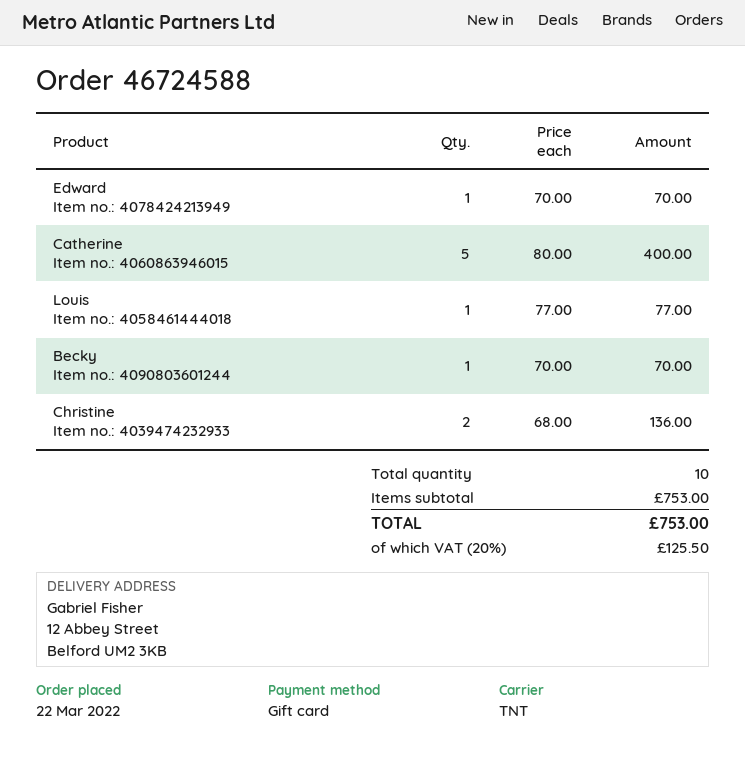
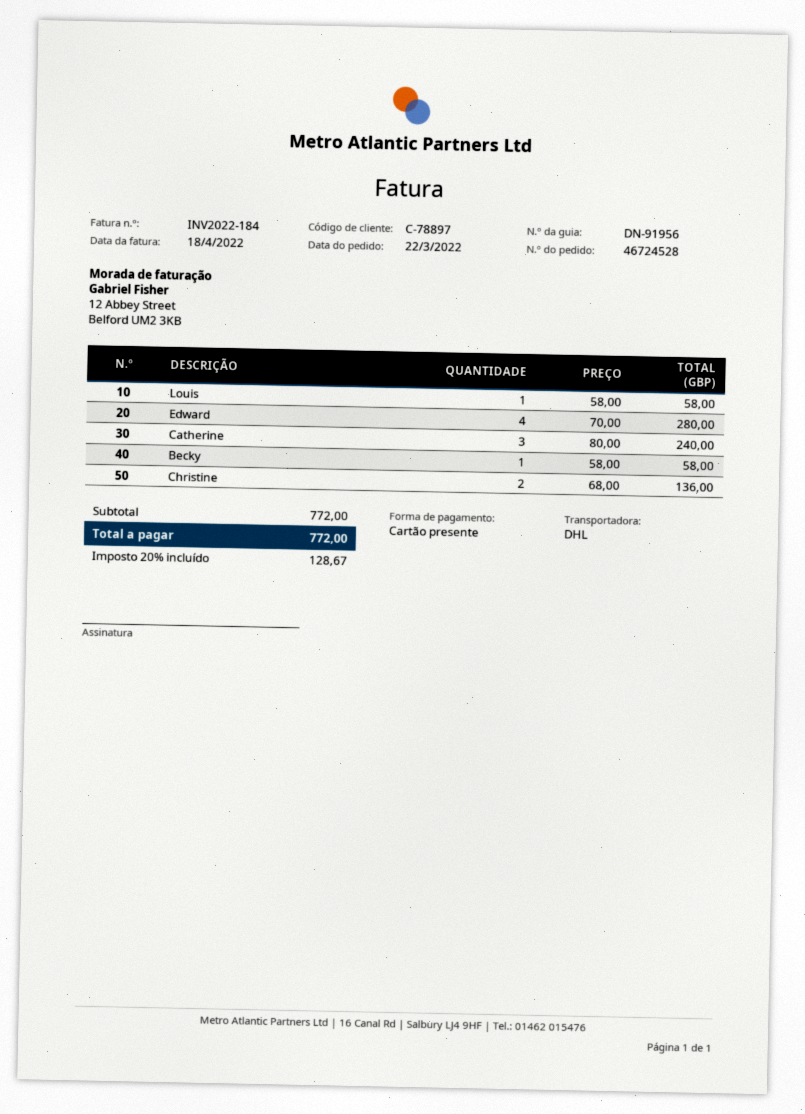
order number: 46724588 -> 46724528
shipping method: TNT -> DHL
Edward: 1 x 70.00 = 70.00 -> 4 x 70.00 = 280.00
Catherine: 5 x 80.00 = 400.00 -> 3 x 80.00 = 240.00
Louis: 1 x 77.00 = 77.00 -> 1 x 58.00 = 58.00
Becky: 1 x 70.00 = 70.00 -> 1 x 58.00 = 58.00
subtotal: 753.00 -> 772.00
tax: 20% = 125.50 -> 20% = 128.67
total: 753.00 -> 772.00

